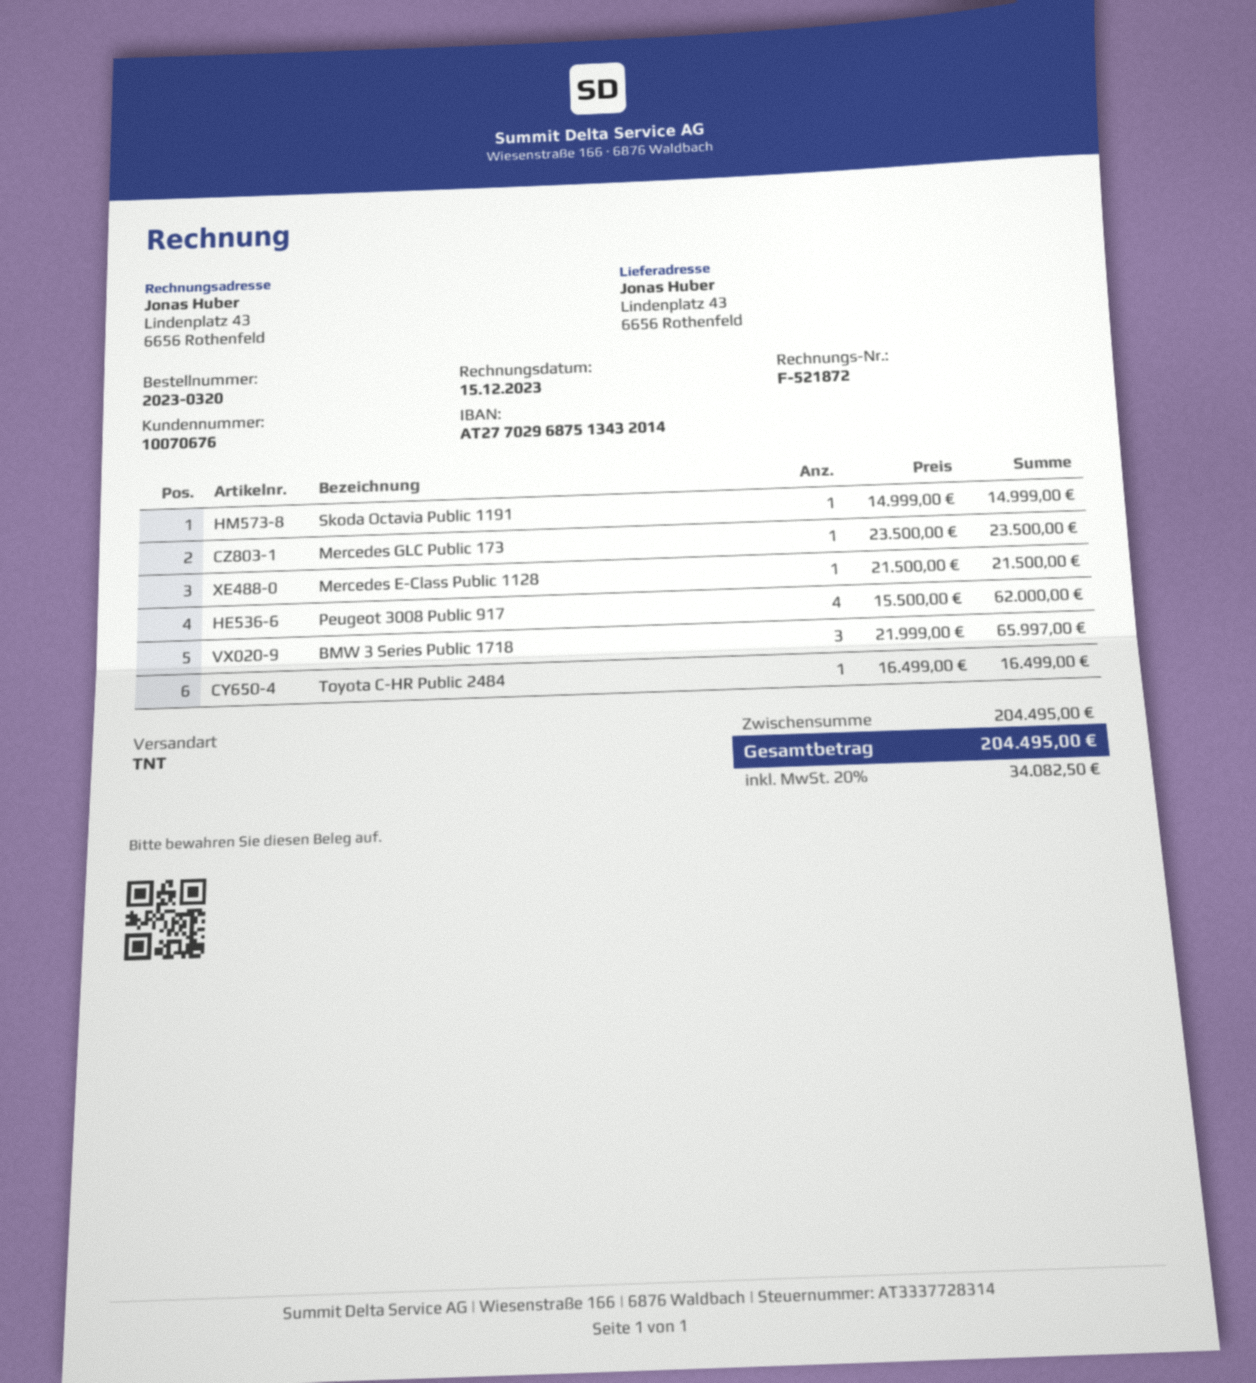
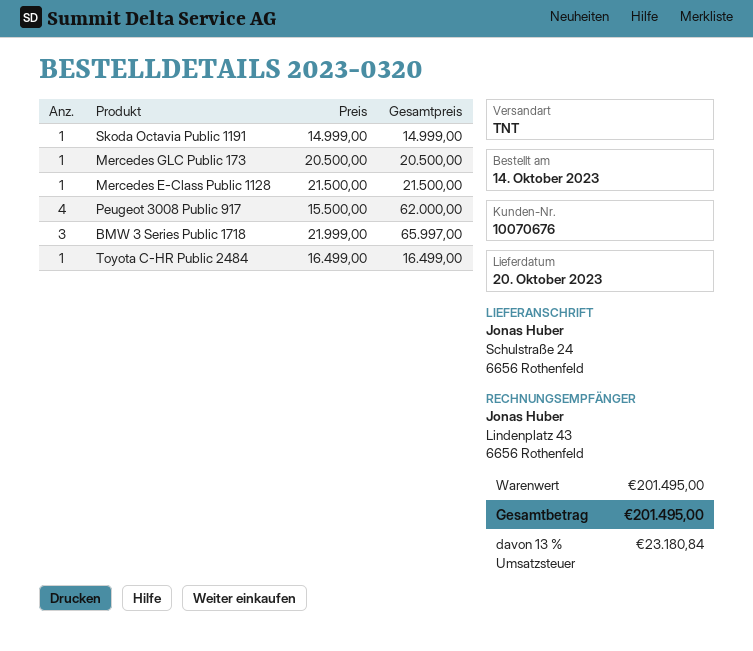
ship to: Lindenplatz 43, 6656 Rothenfeld -> Schulstraße 24, 6656 Rothenfeld
Mercedes GLC Public 173: 1 x 23500.00 = 23500.00 -> 1 x 20500.00 = 20500.00
subtotal: 204495.00 -> 201495.00
tax: 20% = 34082.50 -> 13% = 23180.84
total: 204495.00 -> 201495.00

